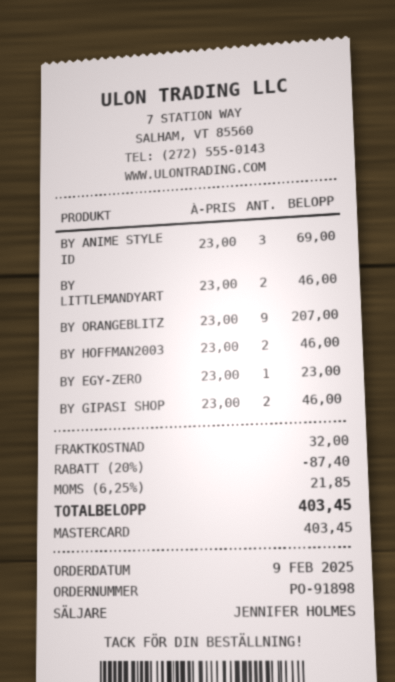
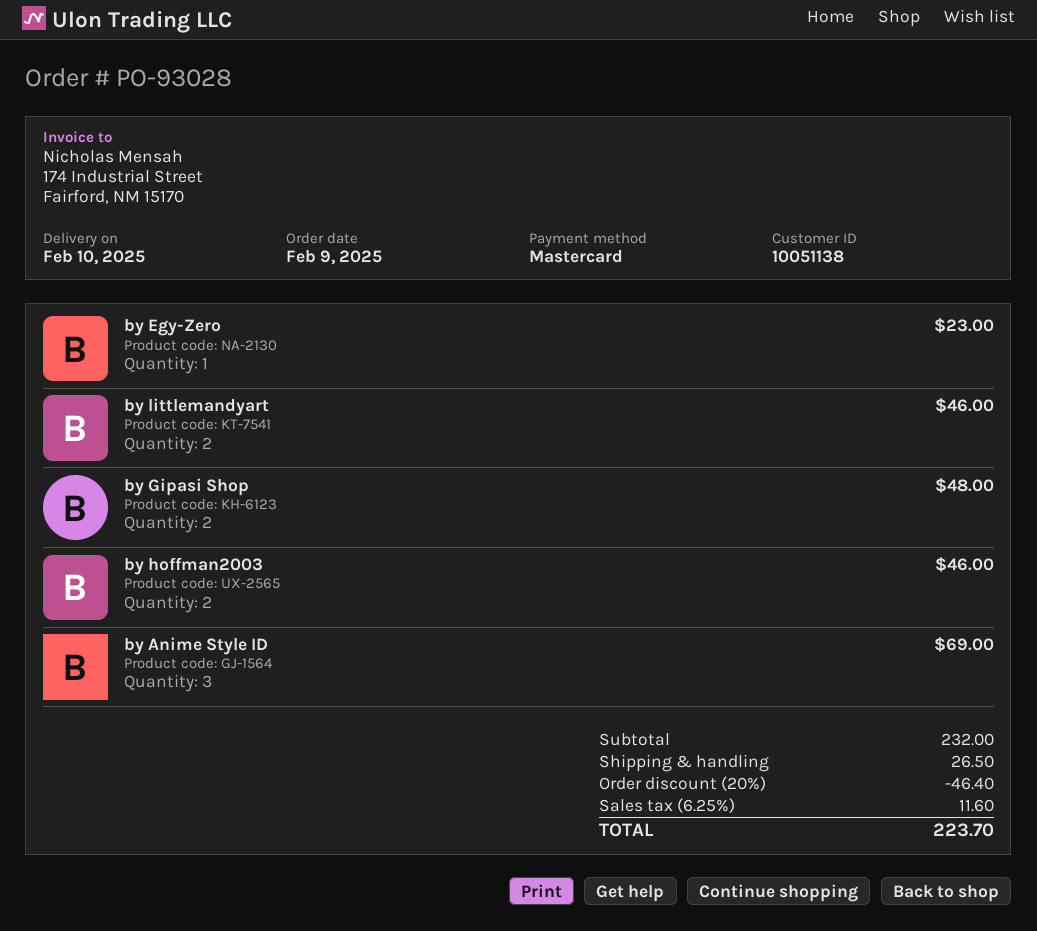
order number: PO-91898 -> PO-93028
BY ORANGEBLITZ: 9 for 207.00 -> none
BY GIPASI SHOP: 2 for 46.00 -> 2 for 48.00
discount: 20% = 87.40 -> 20% = 46.40
shipping: 32.00 -> 26.50
tax: 6.25% = 21.85 -> 6.25% = 11.60
total: 403.45 -> 223.70

